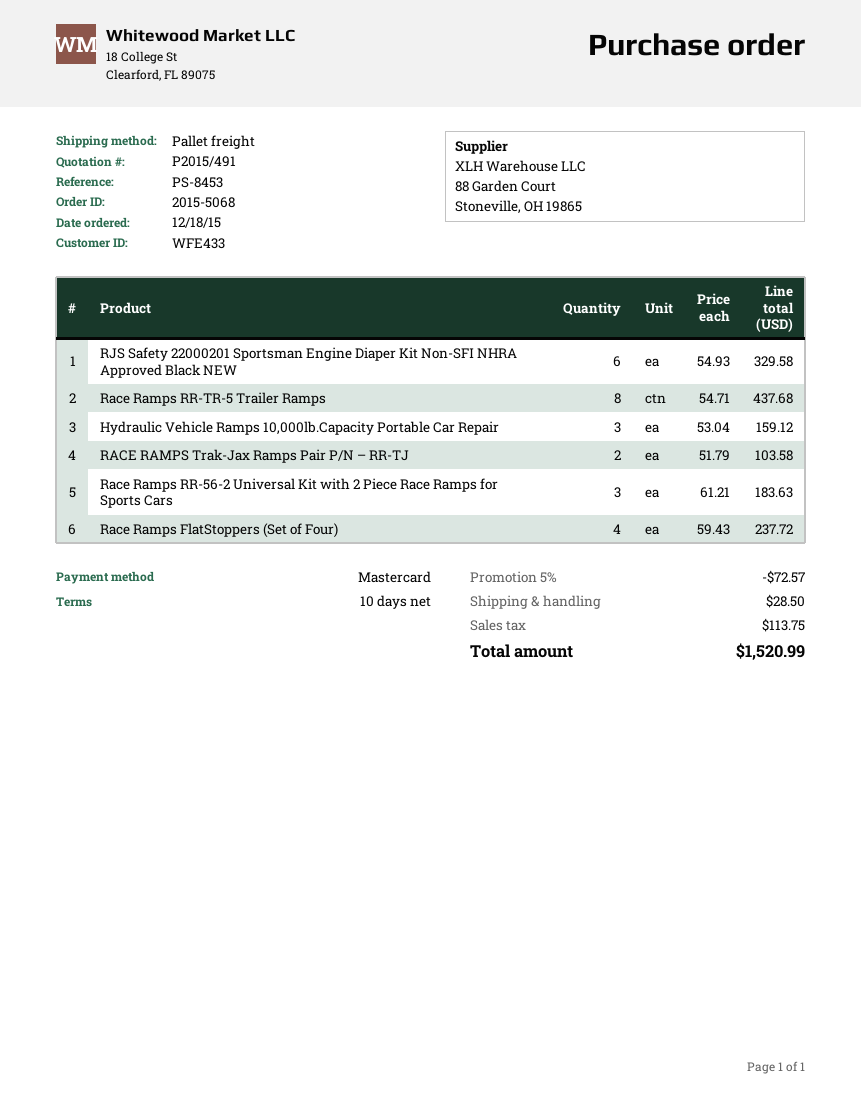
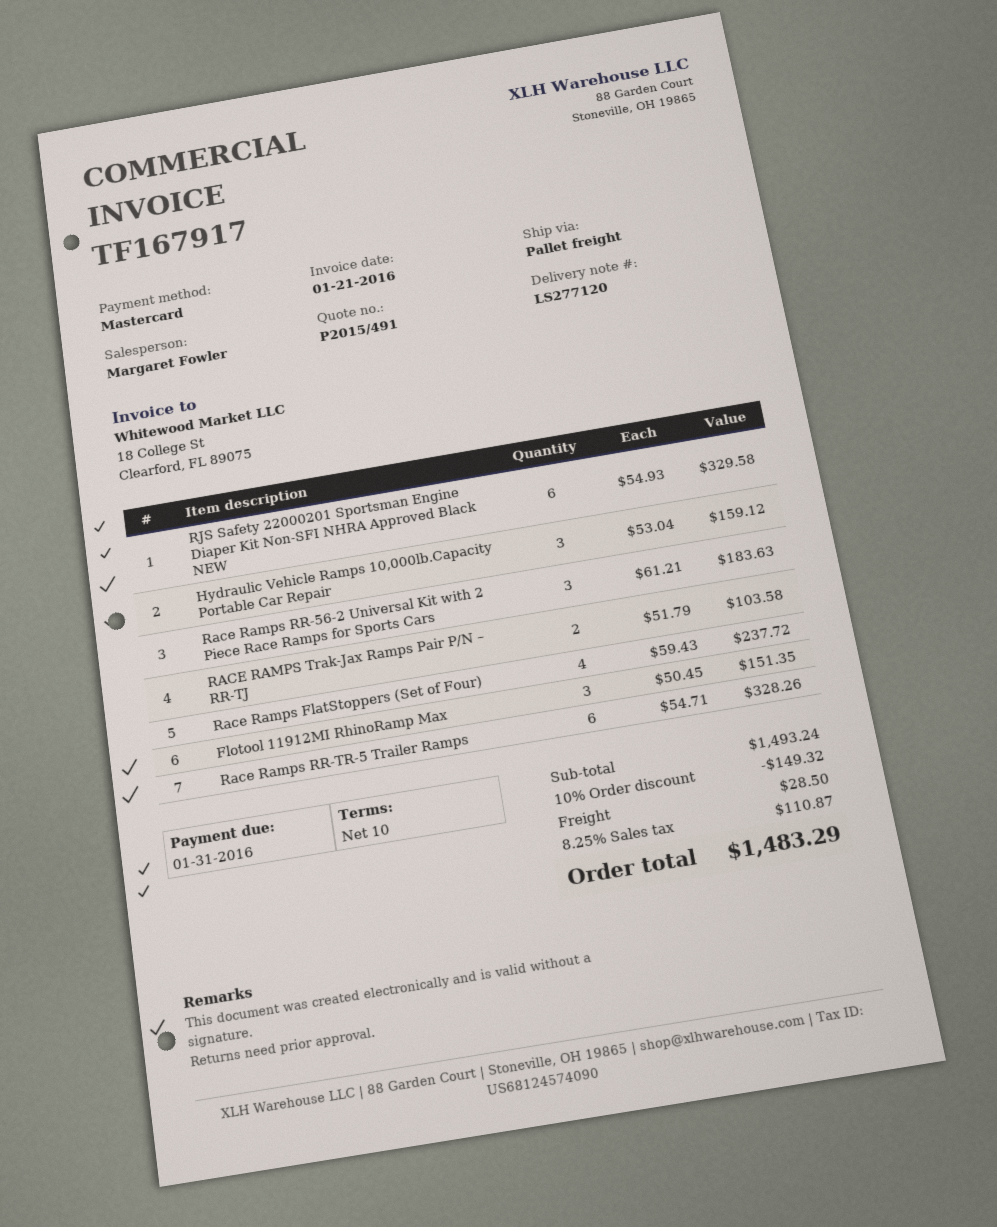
Race Ramps RR-TR-5 Trailer Ramps: 8 x 54.71 = 437.68 -> 6 x 54.71 = 328.26
Flotool 11912MI RhinoRamp Max: none -> 3 x 50.45 = 151.35
discount: 5% = 72.57 -> 10% = 149.32
tax: 113.75 -> 110.87
total: 1520.99 -> 1483.29

